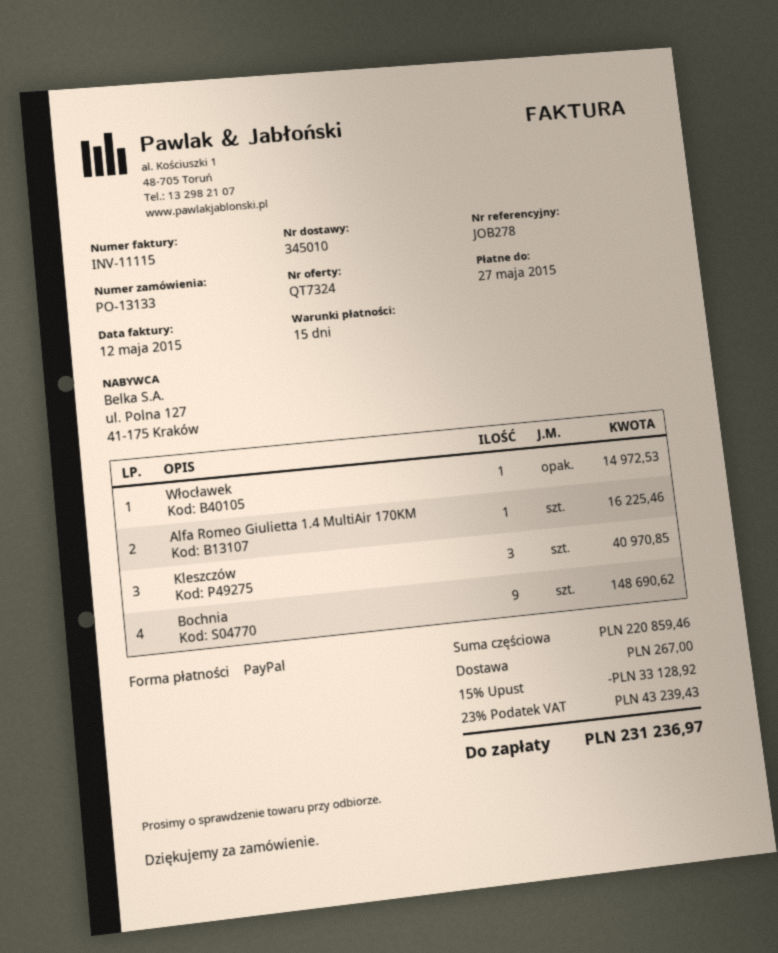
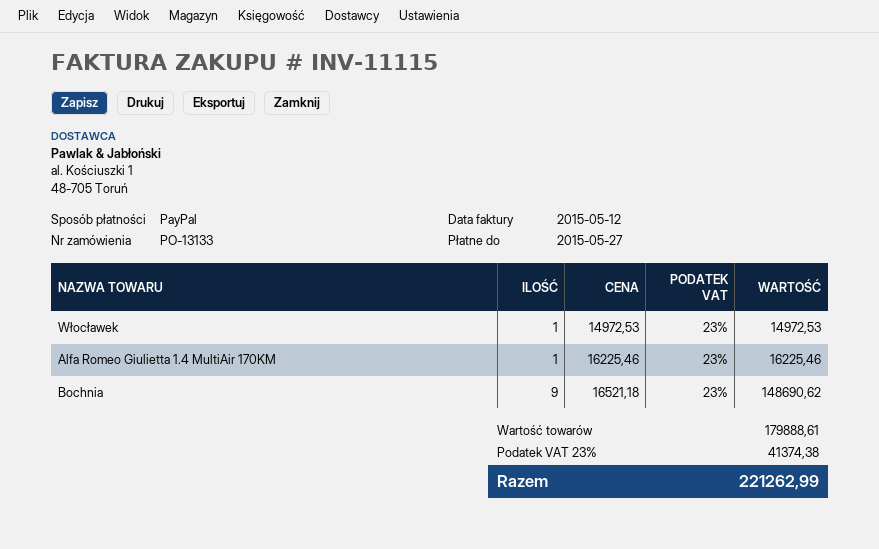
Kleszczów: 3 for 40970.85 -> none
subtotal: 220859.46 -> 179888.61
discount: 15% = 33128.92 -> none
shipping: 267.00 -> none
tax: 23% = 43239.43 -> 23% = 41374.38
total: 231236.97 -> 221262.99

